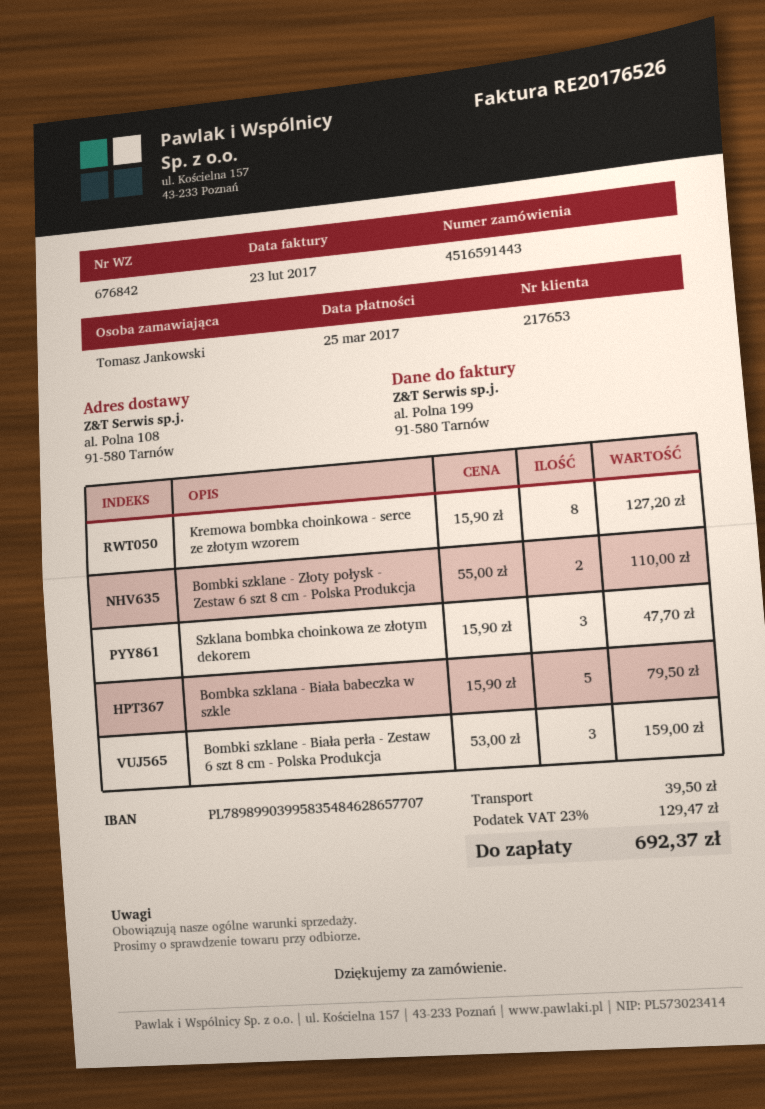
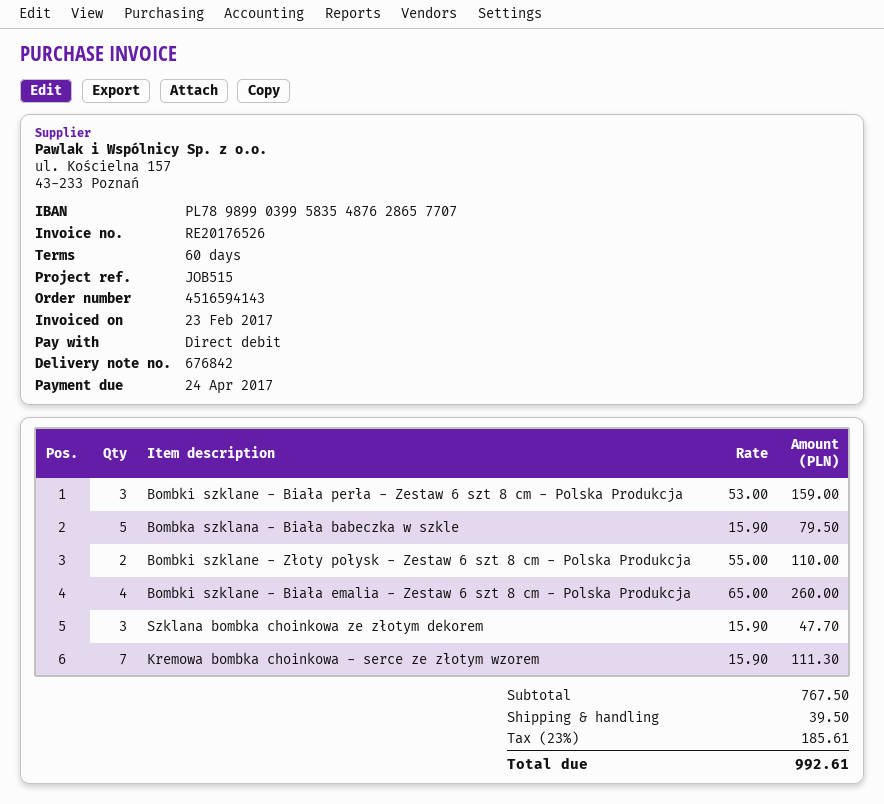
order number: 4516591443 -> 4516594143
due date: 2017-03-25 -> 2017-04-24
bank account: PL78989903995835484628657707 -> PL78989903995835487628657707
Kremowa bombka choinkowa - serce ze złotym wzorem: 8 x 15.90 = 127.20 -> 7 x 15.90 = 111.30
Bombki szklane - Biała emalia - Zestaw 6 szt 8 cm - Polska Produkcja: none -> 4 x 65.00 = 260.00
tax: 23% = 129.47 -> 23% = 185.61
total: 692.37 -> 992.61

